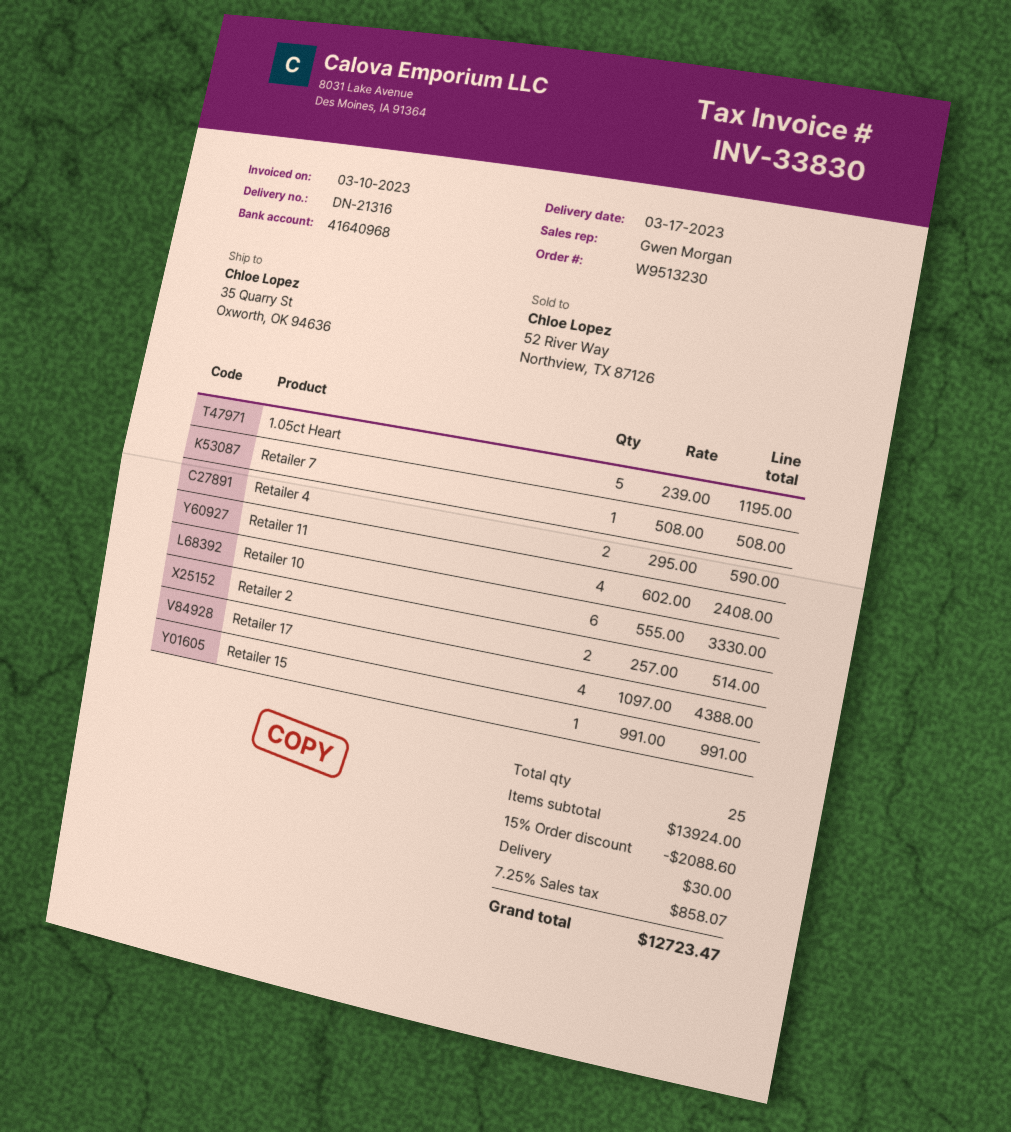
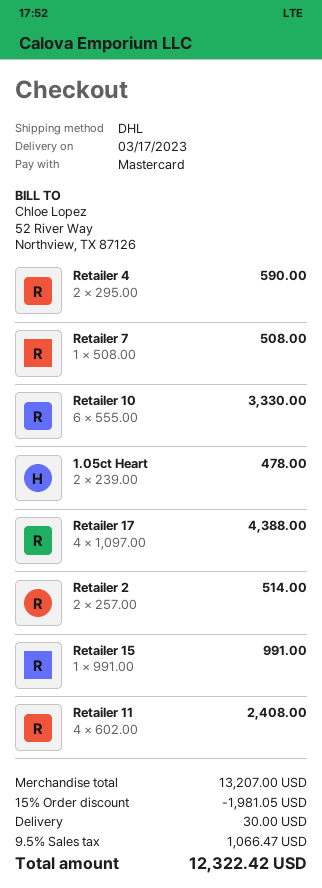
1.05ct Heart: 5 x 239.00 = 1195.00 -> 2 x 239.00 = 478.00
subtotal: 13924.00 -> 13207.00
discount: 15% = 2088.60 -> 15% = 1981.05
tax: 7.25% = 858.07 -> 9.5% = 1066.47
total: 12723.47 -> 12322.42

